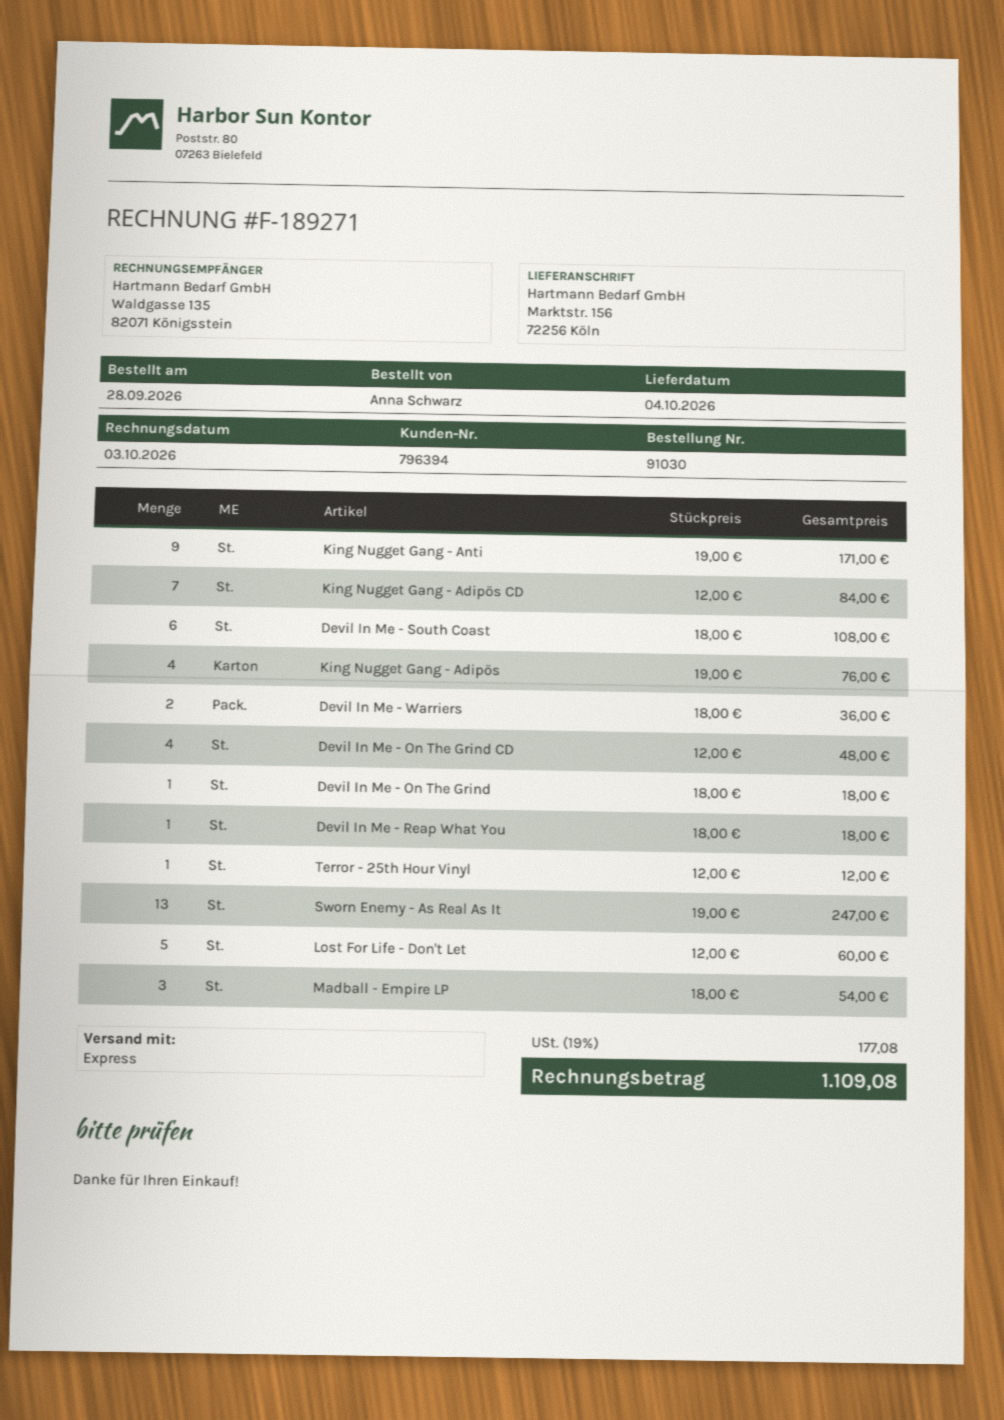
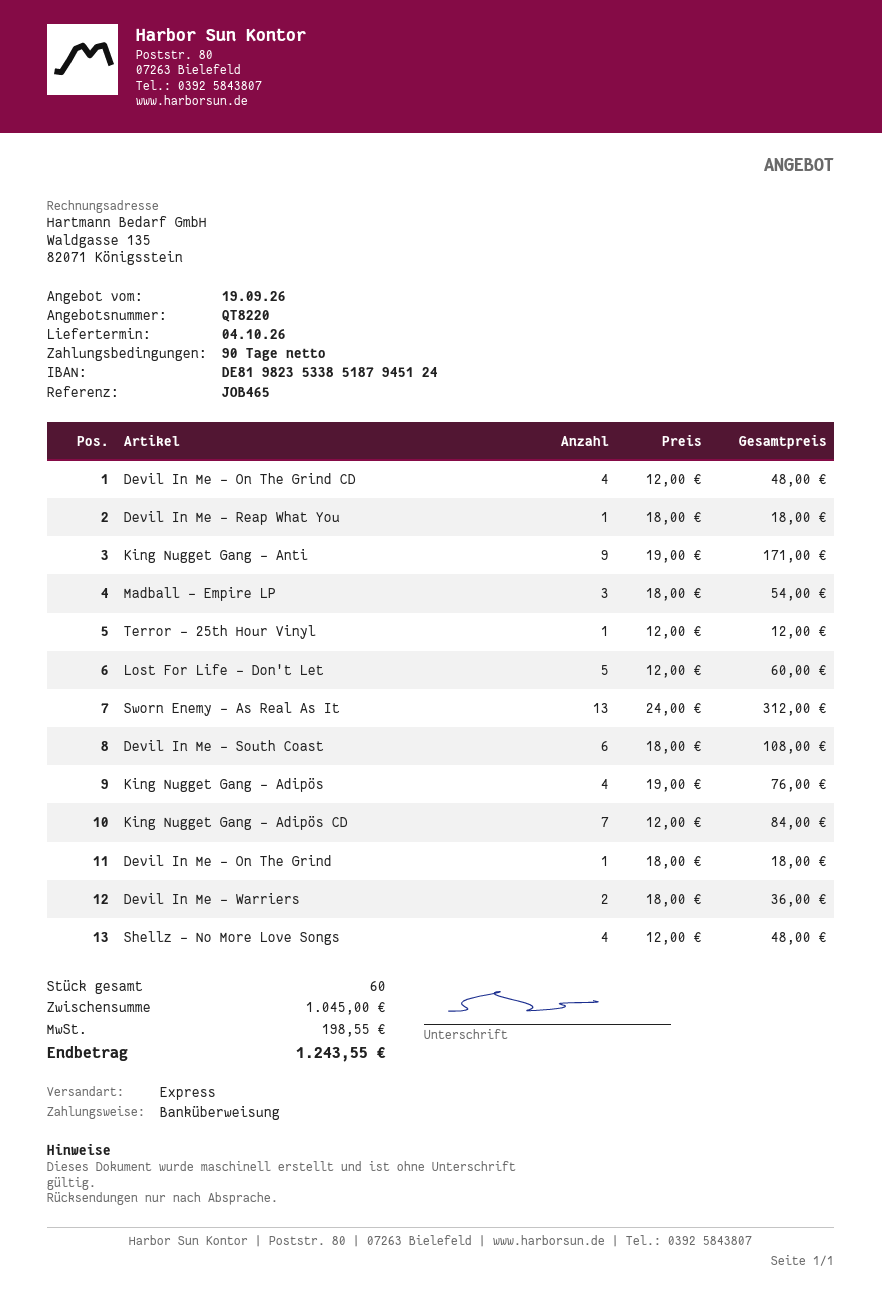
Sworn Enemy - As Real As It: 13 x 19.00 = 247.00 -> 13 x 24.00 = 312.00
Shellz - No More Love Songs: none -> 4 x 12.00 = 48.00
tax: 177.08 -> 198.55
total: 1109.08 -> 1243.55

